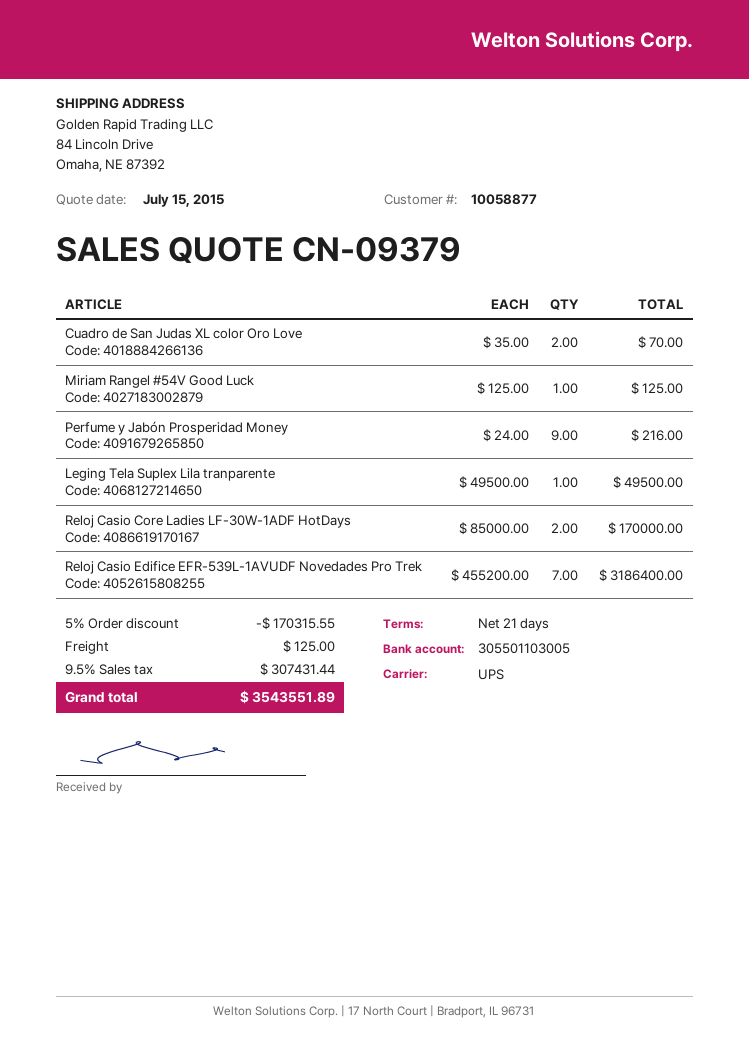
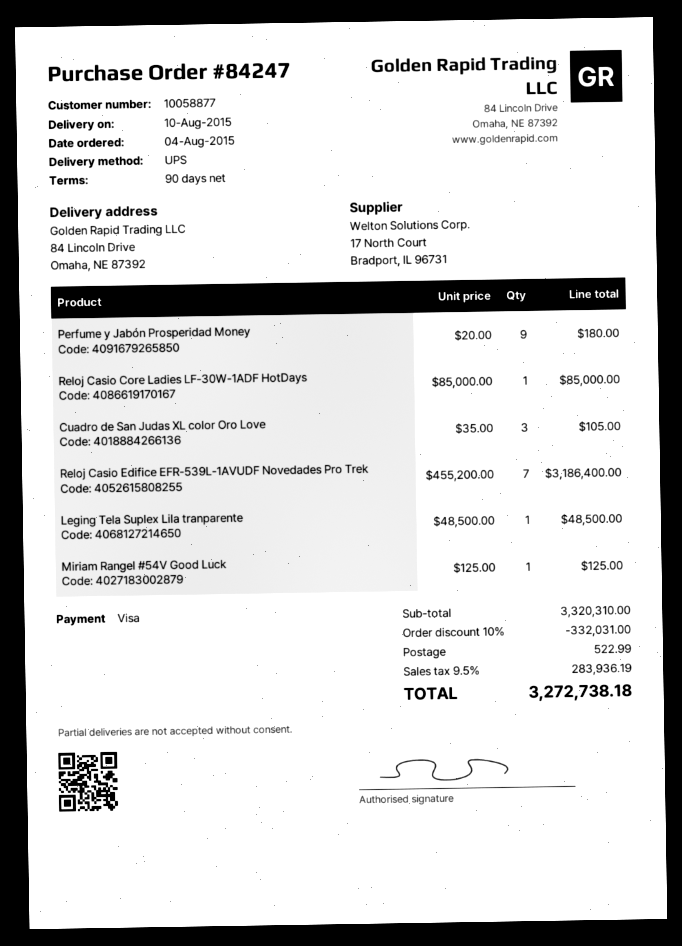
payment terms: 21 days -> 90 days
Cuadro de San Judas XL color Oro Love: 2 x 35.00 = 70.00 -> 3 x 35.00 = 105.00
Perfume y Jabón Prosperidad Money: 9 x 24.00 = 216.00 -> 9 x 20.00 = 180.00
Leging Tela Suplex Lila tranparente: 1 x 49500.00 = 49500.00 -> 1 x 48500.00 = 48500.00
Reloj Casio Core Ladies LF-30W-1ADF HotDays: 2 x 85000.00 = 170000.00 -> 1 x 85000.00 = 85000.00
discount: 5% = 170315.55 -> 10% = 332031.00
shipping: 125.00 -> 522.99
tax: 9.5% = 307431.44 -> 9.5% = 283936.19
total: 3543551.89 -> 3272738.18

